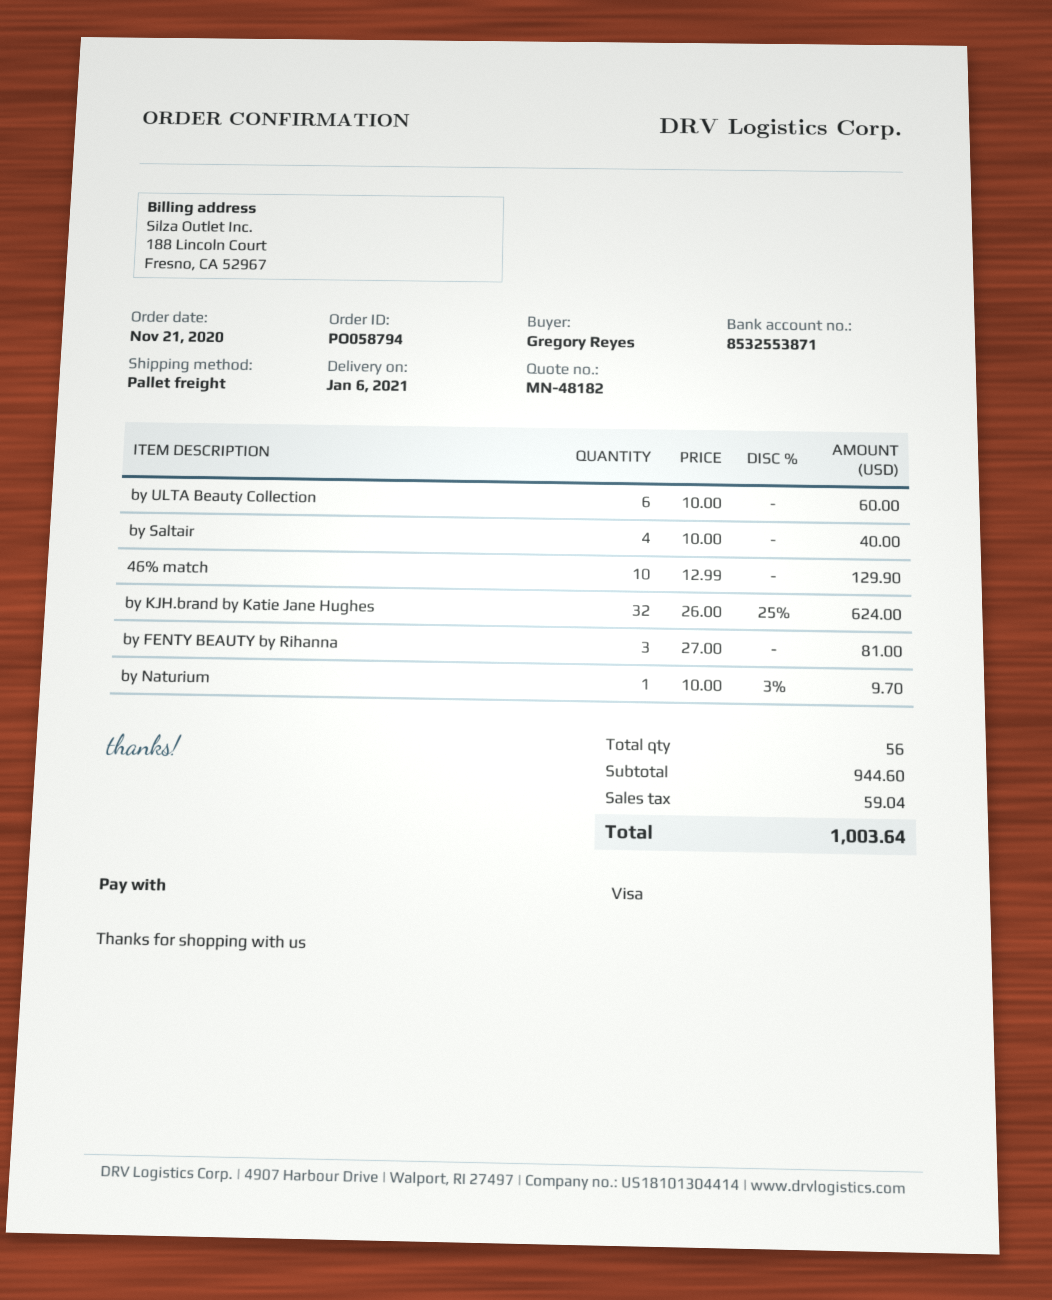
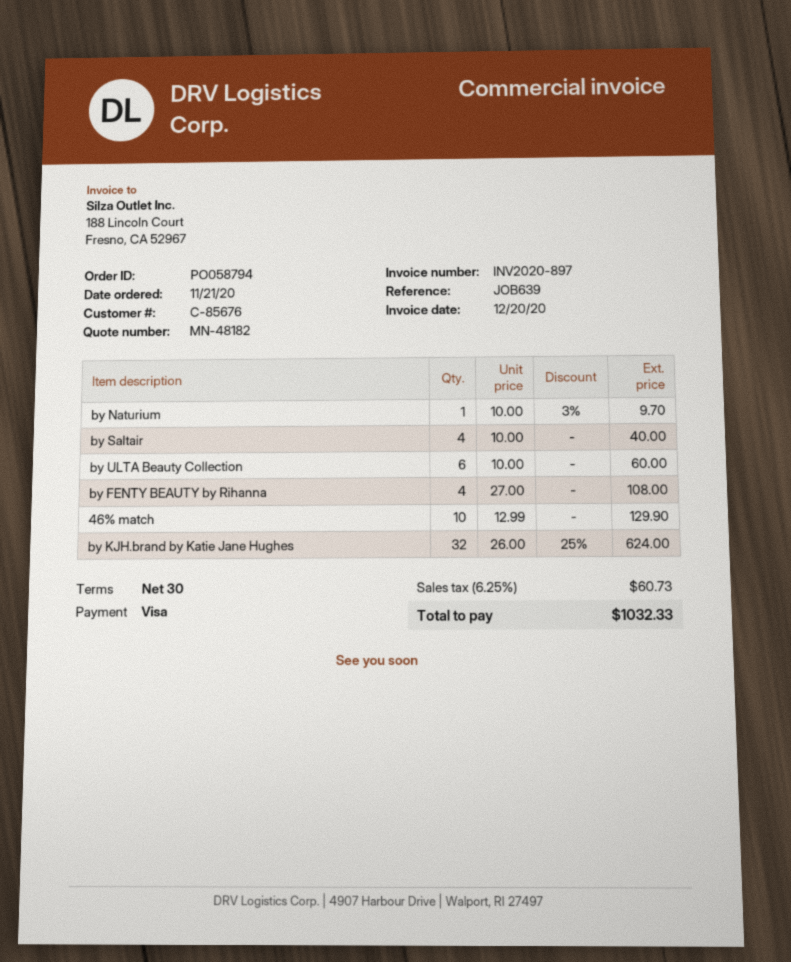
by FENTY BEAUTY by Rihanna: 3 x 27.00 = 81.00 -> 4 x 27.00 = 108.00
tax: 59.04 -> 60.73
total: 1003.64 -> 1032.33

